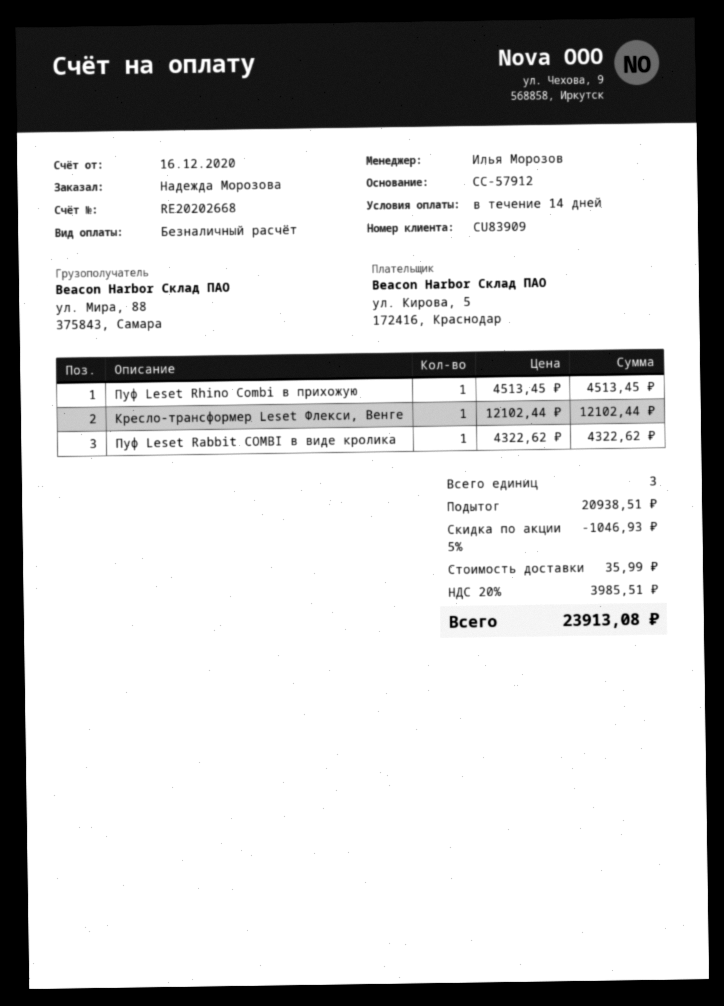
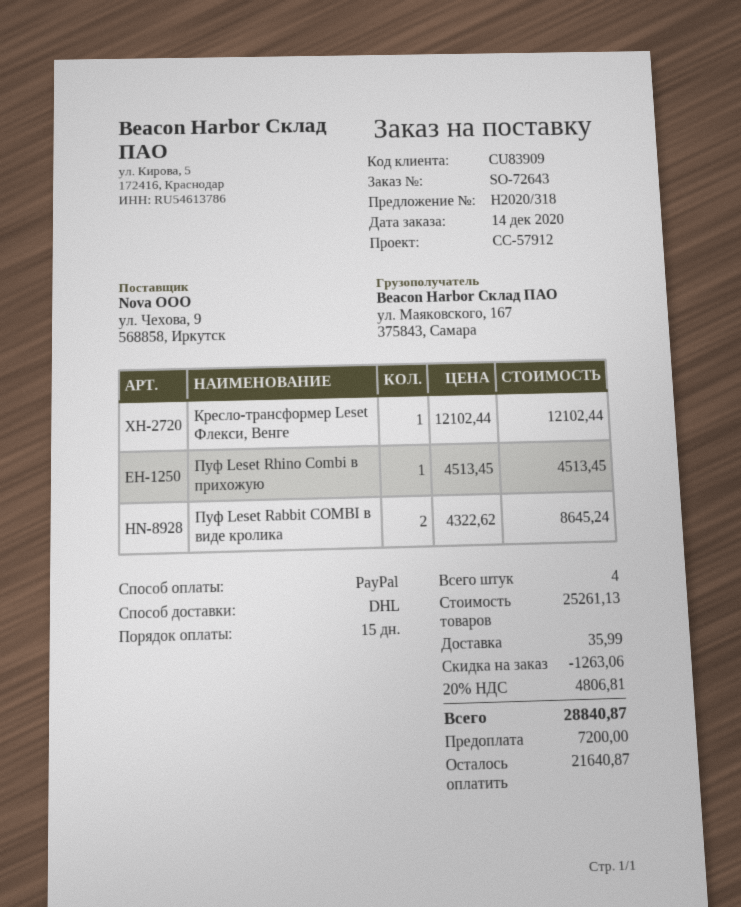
payment terms: 14 days -> 15 days
payment method: bank transfer -> PayPal
ship to: ул. Мира, 88, 375843, Самара -> ул. Маяковского, 167, 375843, Самара
Пуф Leset Rabbit COMBI в виде кролика: 1 x 4322.62 = 4322.62 -> 2 x 4322.62 = 8645.24
total quantity: 3 -> 4
subtotal: 20938.51 -> 25261.13
discount: 1046.93 -> 1263.06
tax: 20% = 3985.51 -> 20% = 4806.81
total: 23913.08 -> 28840.87

